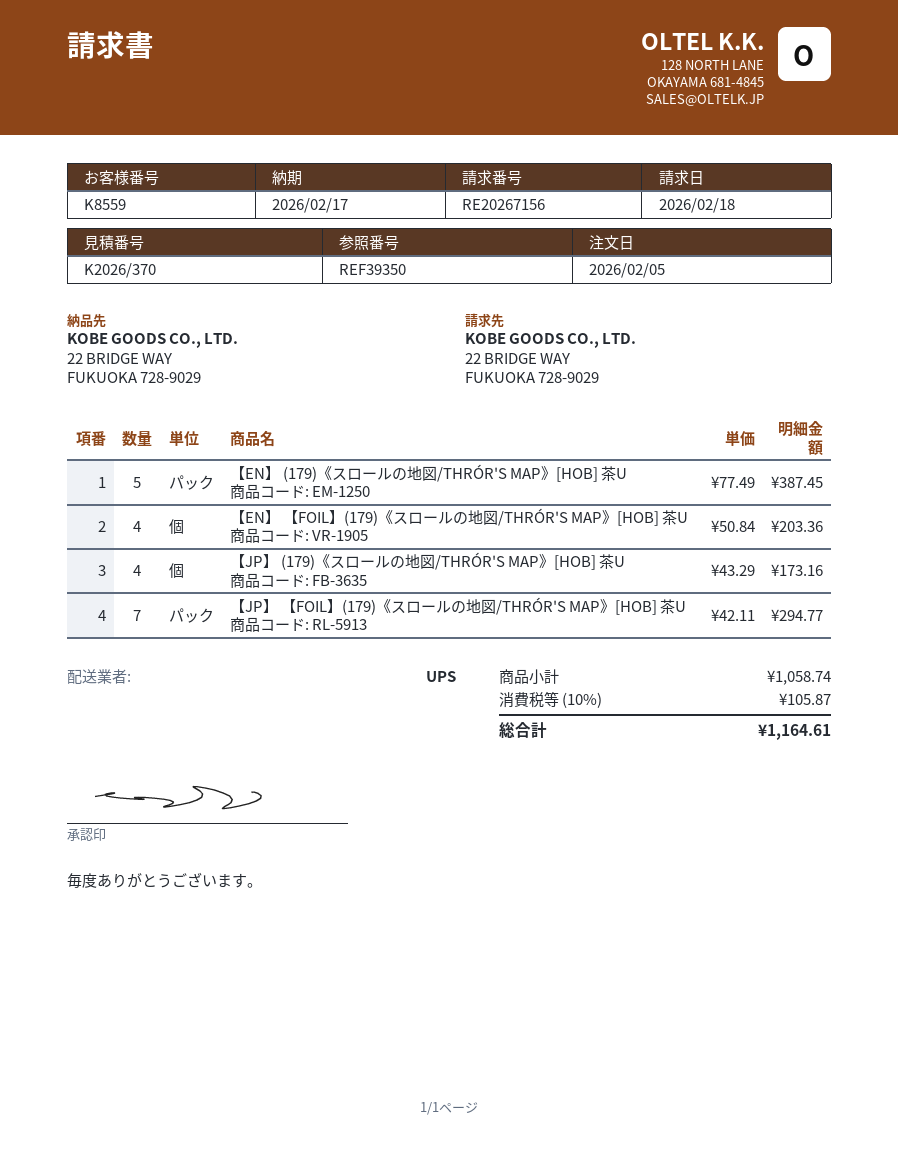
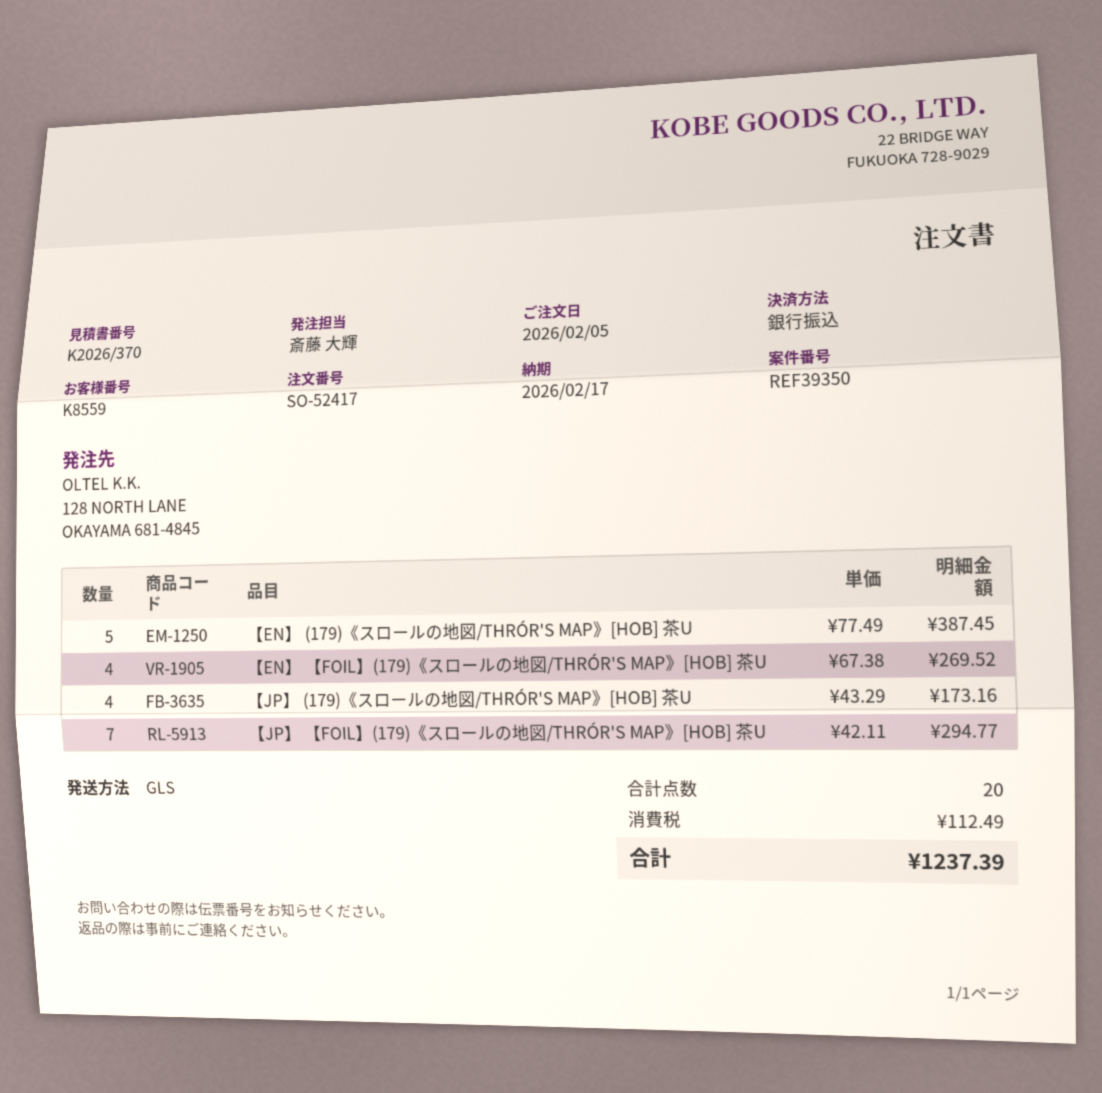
shipping method: UPS -> GLS
【EN】 【FOIL】(179)《スロールの地図/THRÓR'S MAP》[HOB] 茶U: 4 x 50.84 = 203.36 -> 4 x 67.38 = 269.52
tax: 105.87 -> 112.49
total: 1164.61 -> 1237.39

